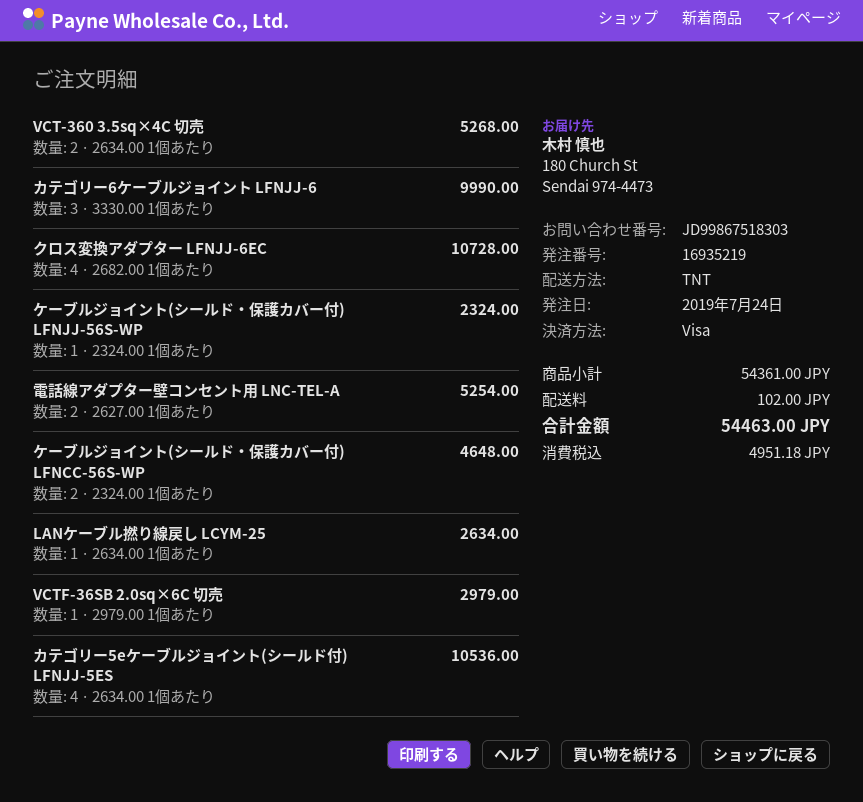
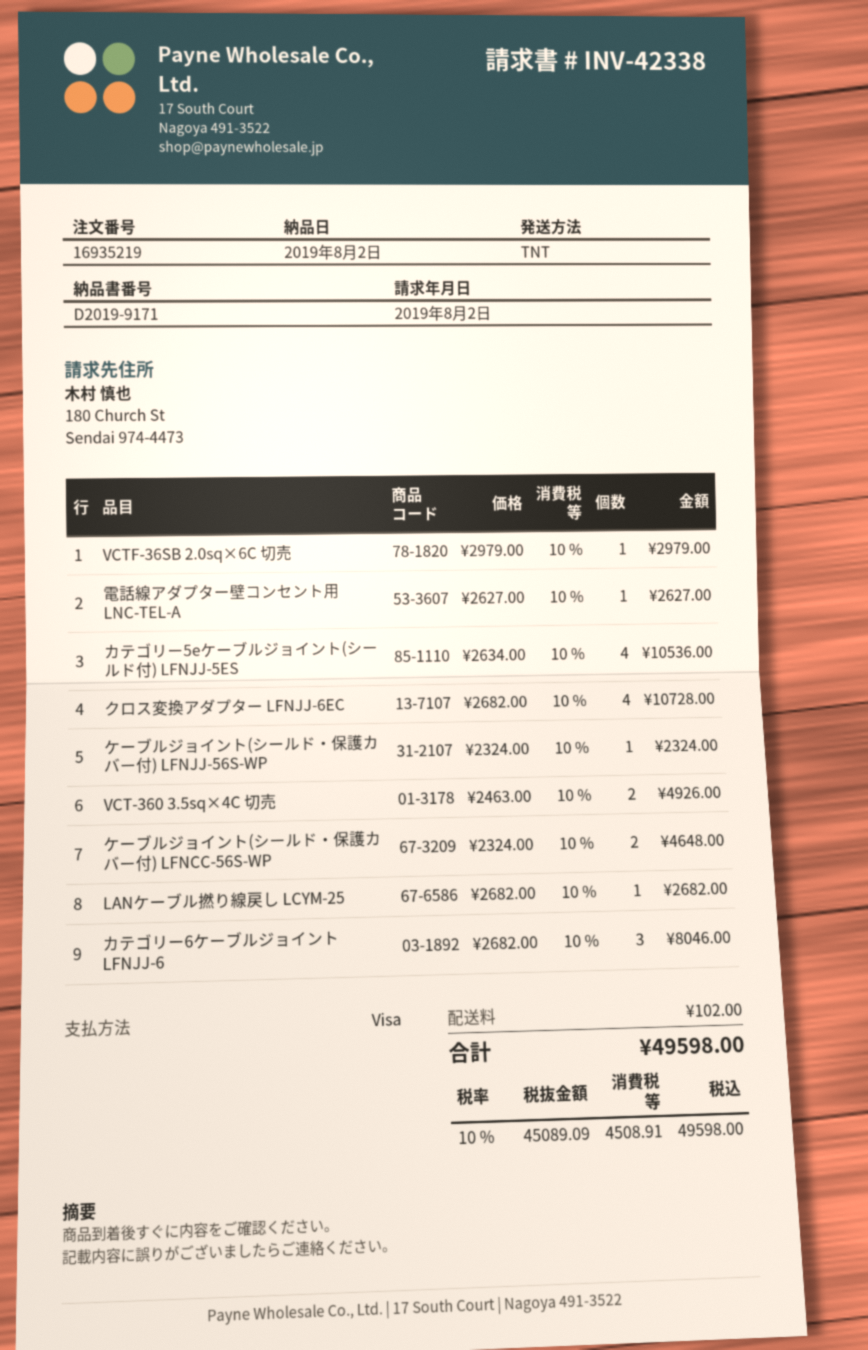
VCT-360 3.5sq×4C 切売: 2 x 2634.00 = 5268.00 -> 2 x 2463.00 = 4926.00
カテゴリー6ケーブルジョイント LFNJJ-6: 3 x 3330.00 = 9990.00 -> 3 x 2682.00 = 8046.00
電話線アダプター壁コンセント用 LNC-TEL-A: 2 x 2627.00 = 5254.00 -> 1 x 2627.00 = 2627.00
LANケーブル撚り線戻し LCYM-25: 1 x 2634.00 = 2634.00 -> 1 x 2682.00 = 2682.00
tax: 4951.18 -> 4508.91
total: 54463.00 -> 49598.00

